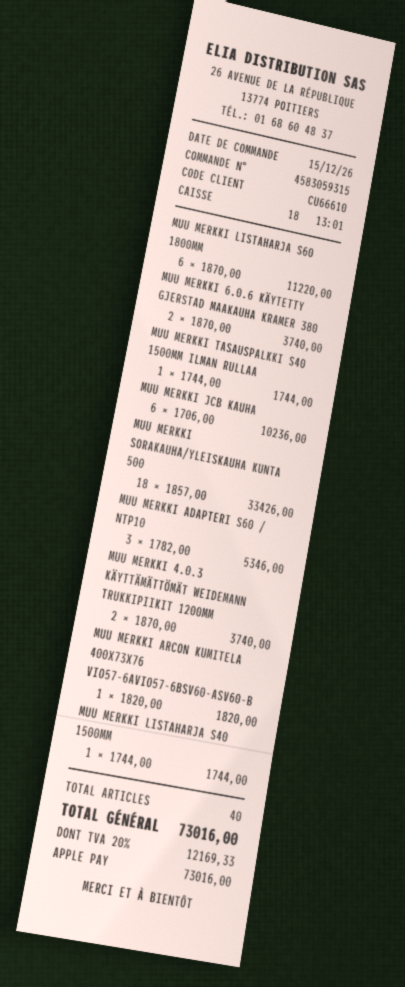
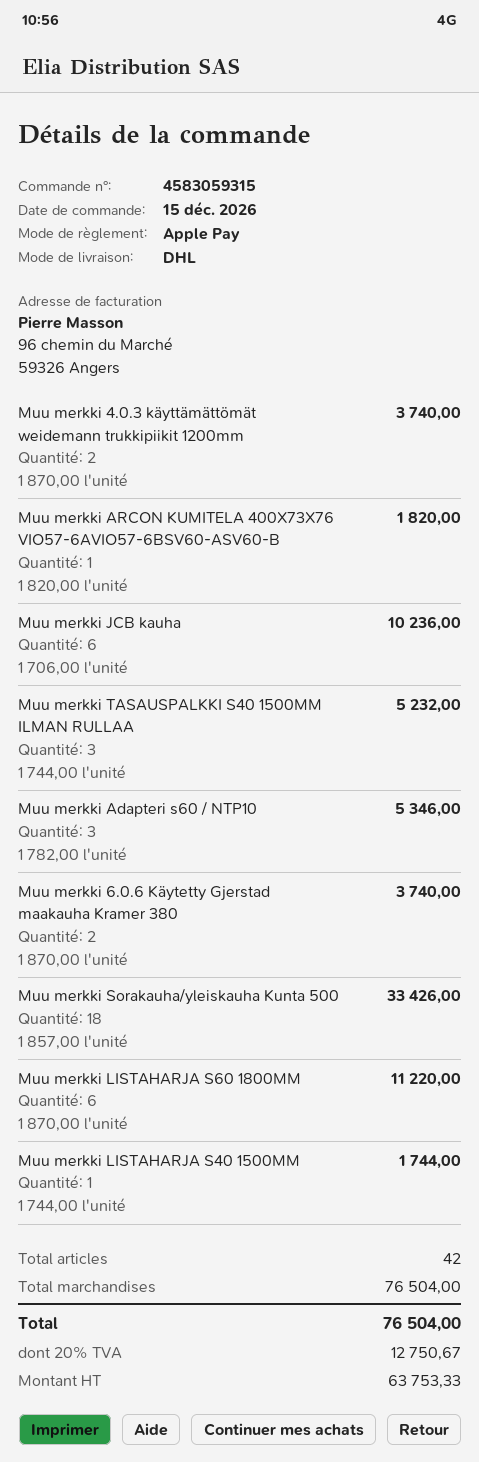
MUU MERKKI TASAUSPALKKI S40 1500MM ILMAN RULLAA: 1 x 1744.00 = 1744.00 -> 3 x 1744.00 = 5232.00
total quantity: 40 -> 42
tax: 20% = 12169.33 -> 20% = 12750.67
total: 73016.00 -> 76504.00

